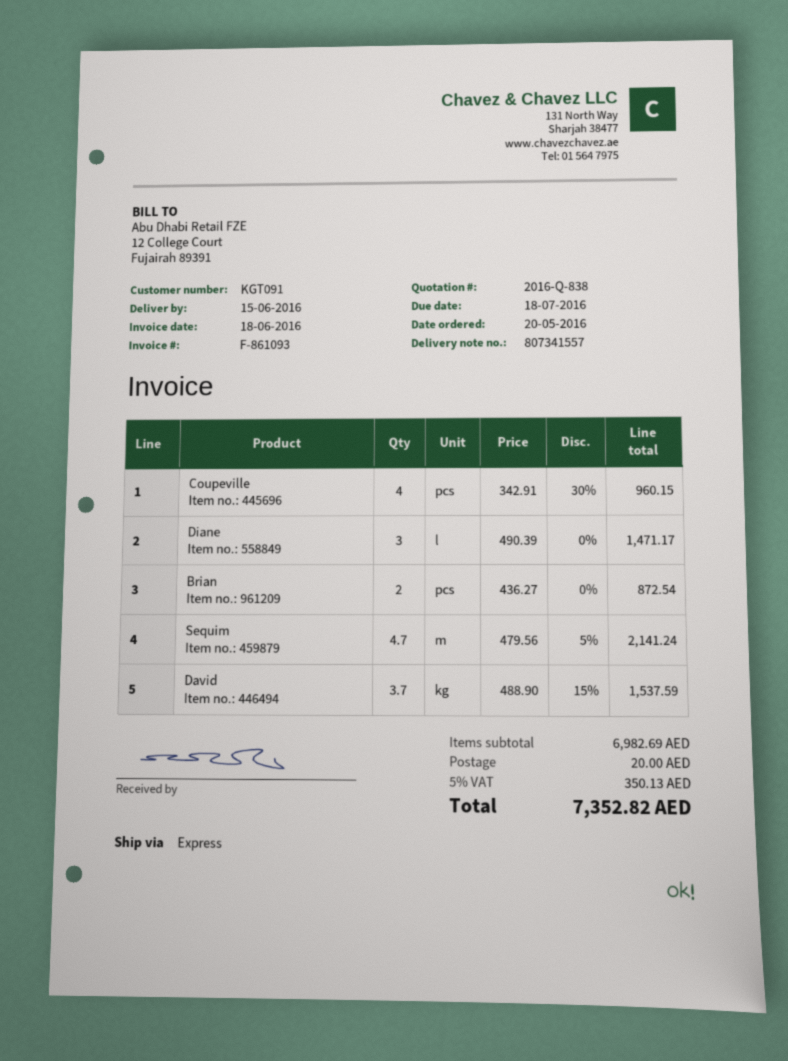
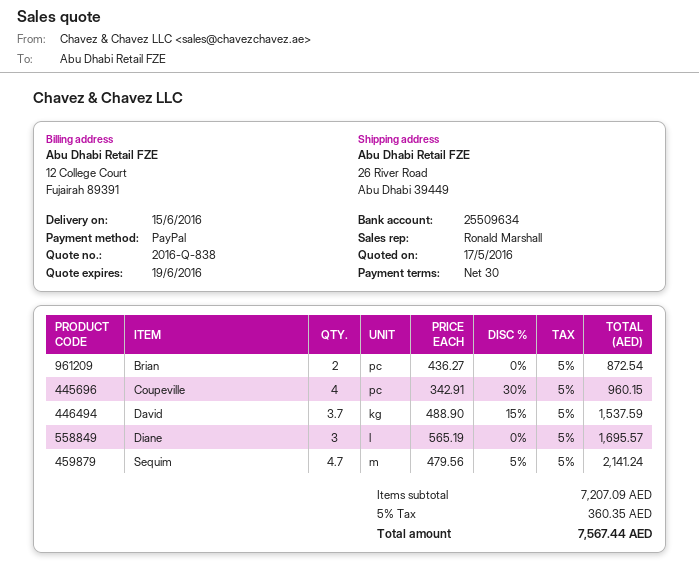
Diane: 3 x 490.39 = 1471.17 -> 3 x 565.19 = 1695.57
subtotal: 6982.69 -> 7207.09
shipping: 20.00 -> none
tax: 5% = 350.13 -> 5% = 360.35
total: 7352.82 -> 7567.44

